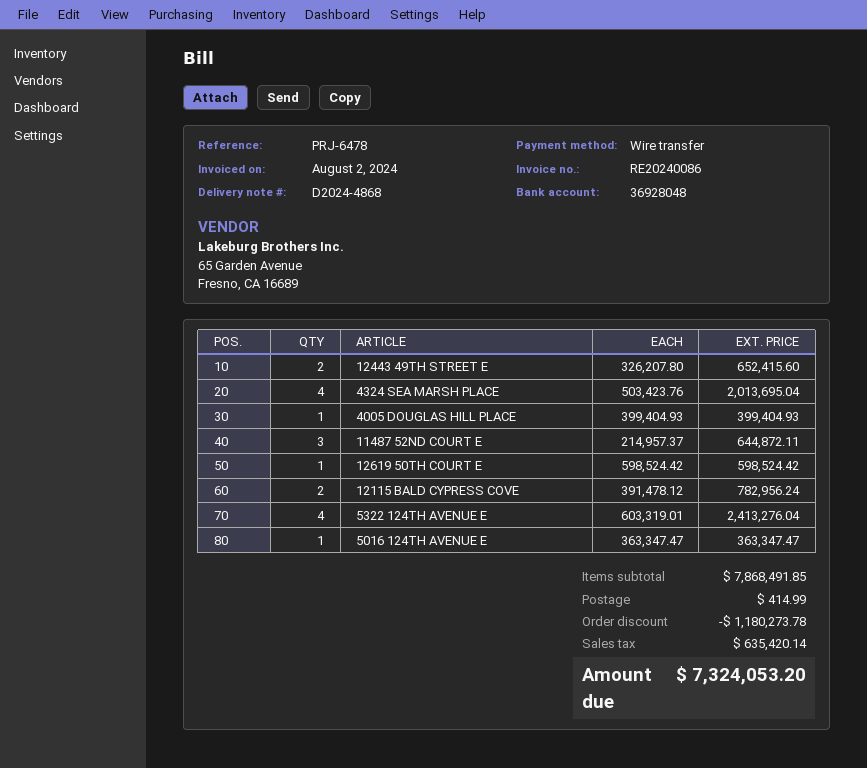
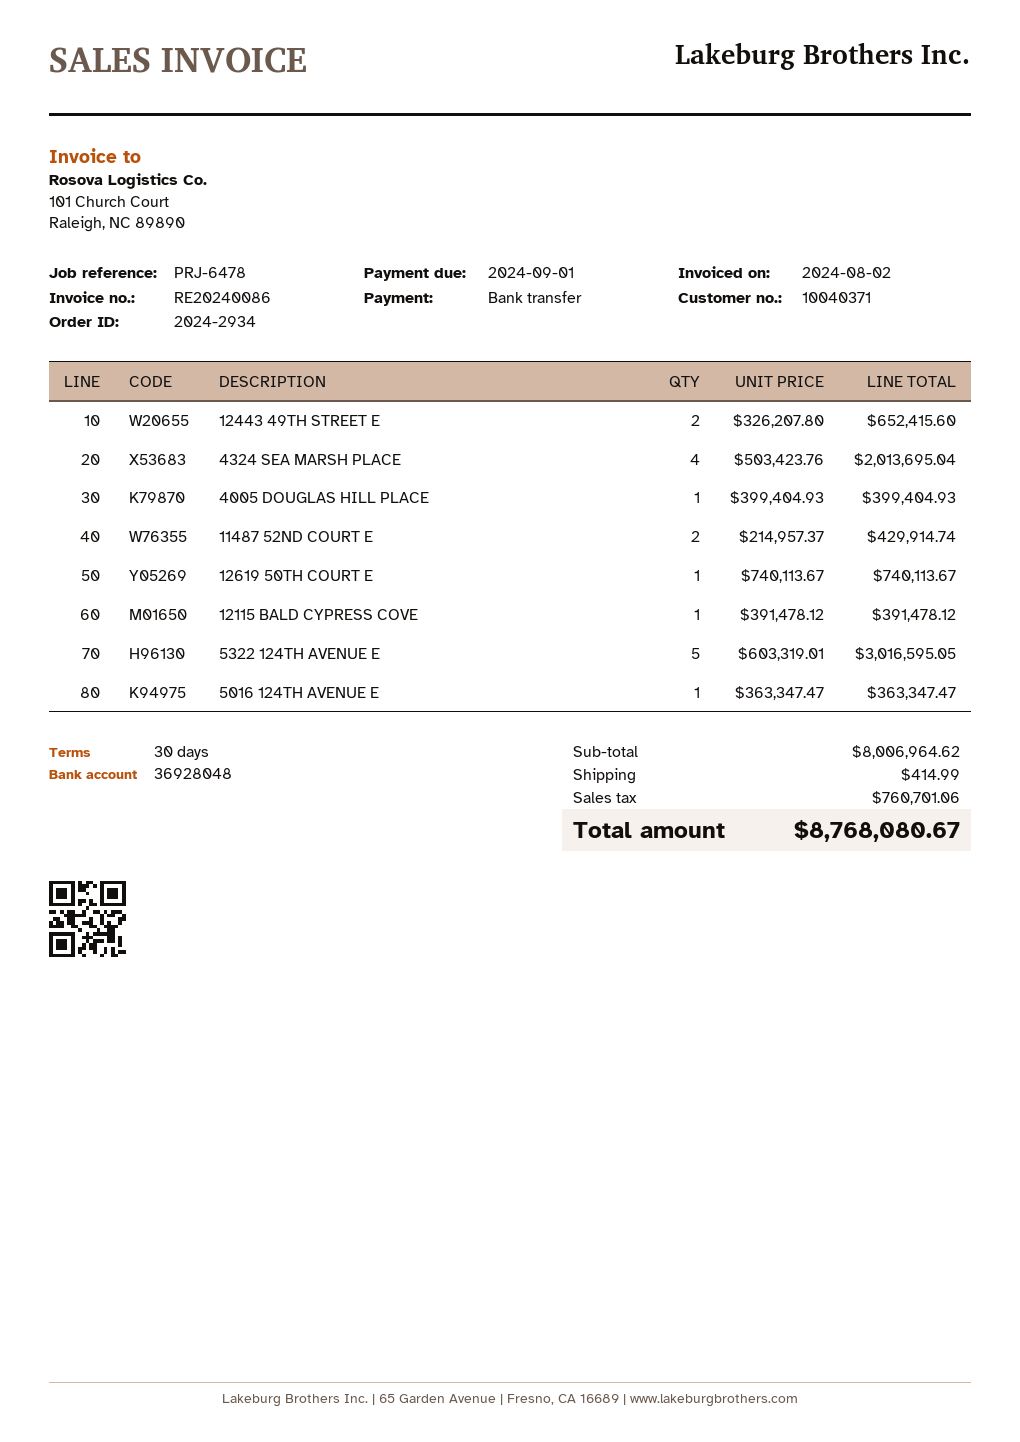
11487 52ND COURT E: 3 x 214957.37 = 644872.11 -> 2 x 214957.37 = 429914.74
12619 50TH COURT E: 1 x 598524.42 = 598524.42 -> 1 x 740113.67 = 740113.67
12115 BALD CYPRESS COVE: 2 x 391478.12 = 782956.24 -> 1 x 391478.12 = 391478.12
5322 124TH AVENUE E: 4 x 603319.01 = 2413276.04 -> 5 x 603319.01 = 3016595.05
subtotal: 7868491.85 -> 8006964.62
discount: 1180273.78 -> none
tax: 635420.14 -> 760701.06
total: 7324053.20 -> 8768080.67

